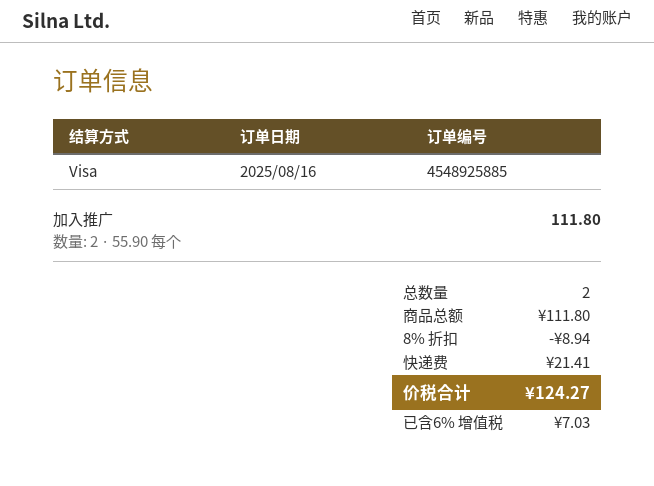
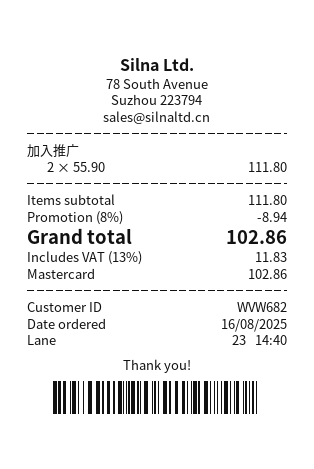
payment method: Visa -> Mastercard
shipping: 21.41 -> none
tax: 6% = 7.03 -> 13% = 11.83
total: 124.27 -> 102.86

